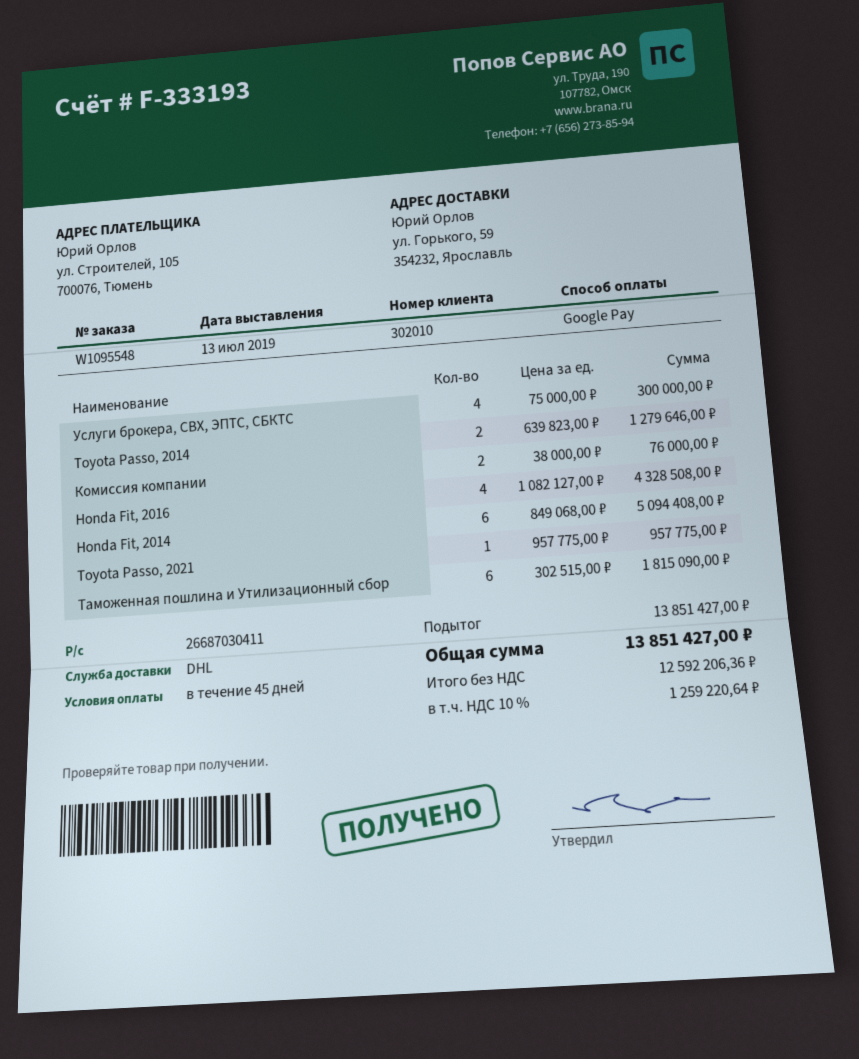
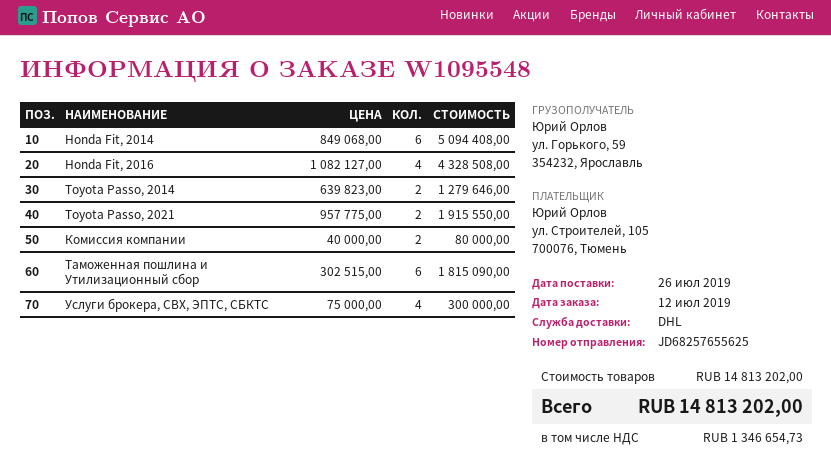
Комиссия компании: 2 x 38000.00 = 76000.00 -> 2 x 40000.00 = 80000.00
Toyota Passo, 2021: 1 x 957775.00 = 957775.00 -> 2 x 957775.00 = 1915550.00
subtotal: 13851427.00 -> 14813202.00
tax: 1259220.64 -> 1346654.73
total: 13851427.00 -> 14813202.00

